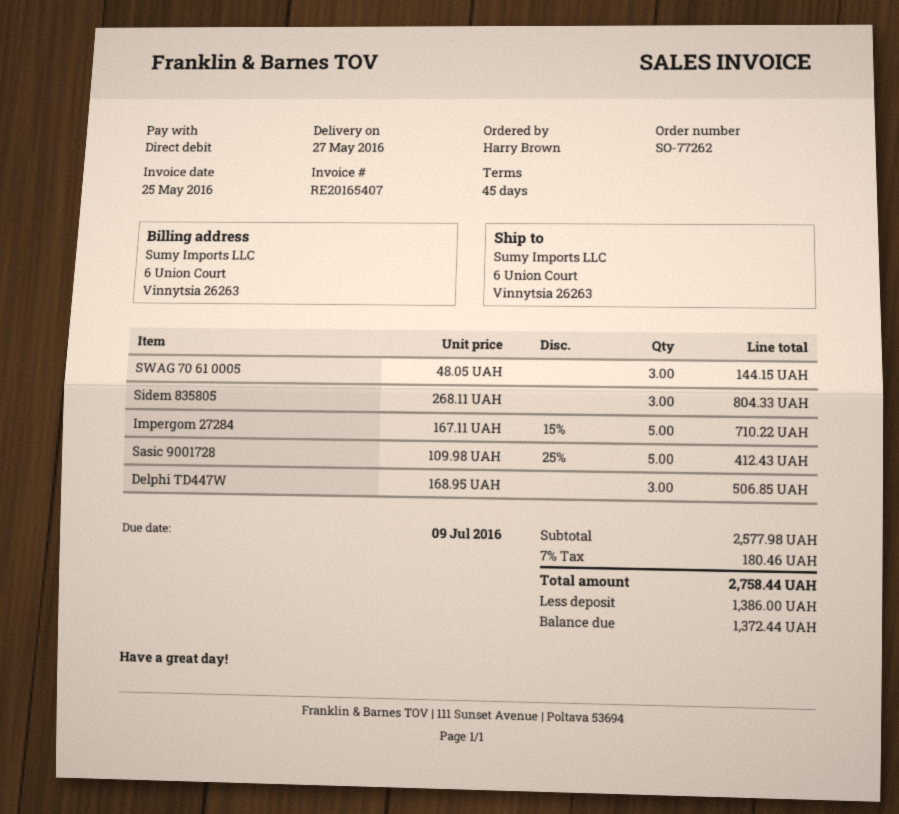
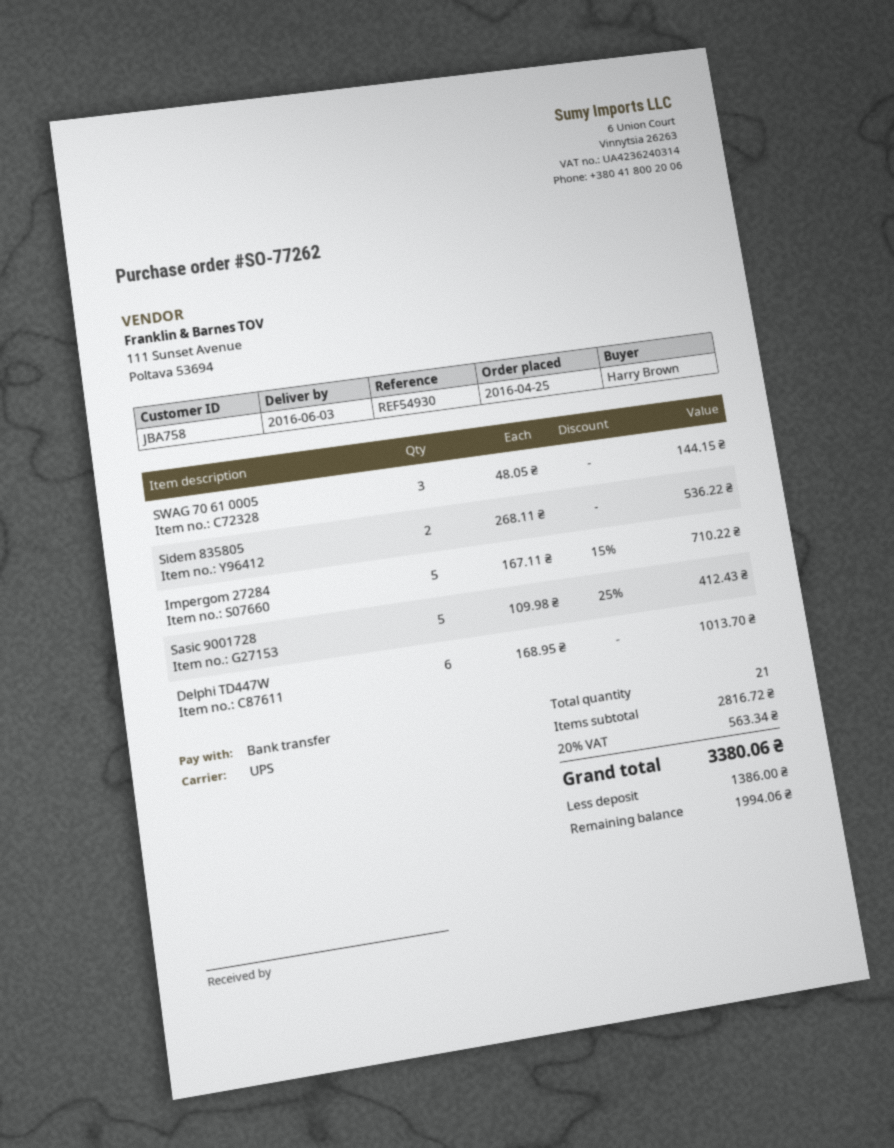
delivery date: 2016-05-27 -> 2016-06-03
payment method: direct debit -> bank transfer
Sidem 835805: 3 x 268.11 = 804.33 -> 2 x 268.11 = 536.22
Delphi TD447W: 3 x 168.95 = 506.85 -> 6 x 168.95 = 1013.70
subtotal: 2577.98 -> 2816.72
tax: 7% = 180.46 -> 20% = 563.34
total: 2758.44 -> 3380.06
balance: 1372.44 -> 1994.06

